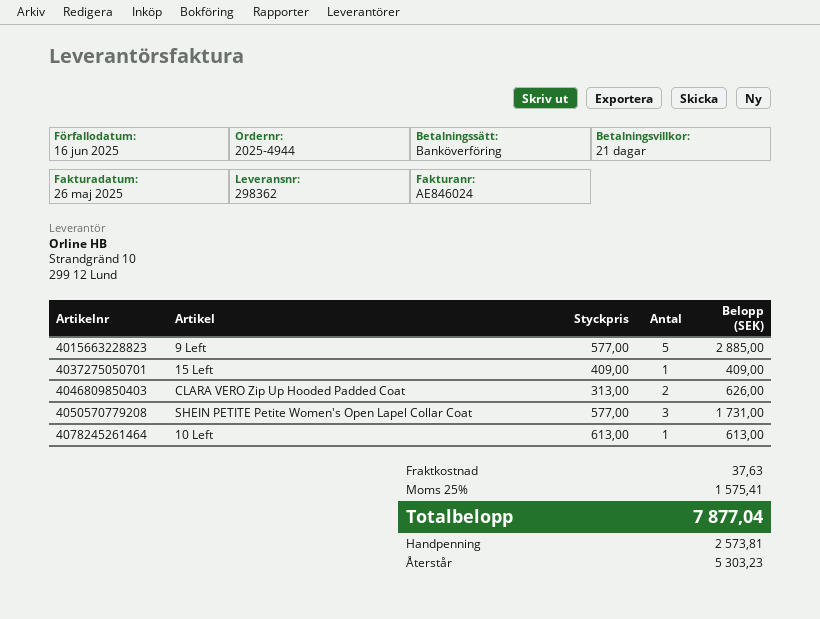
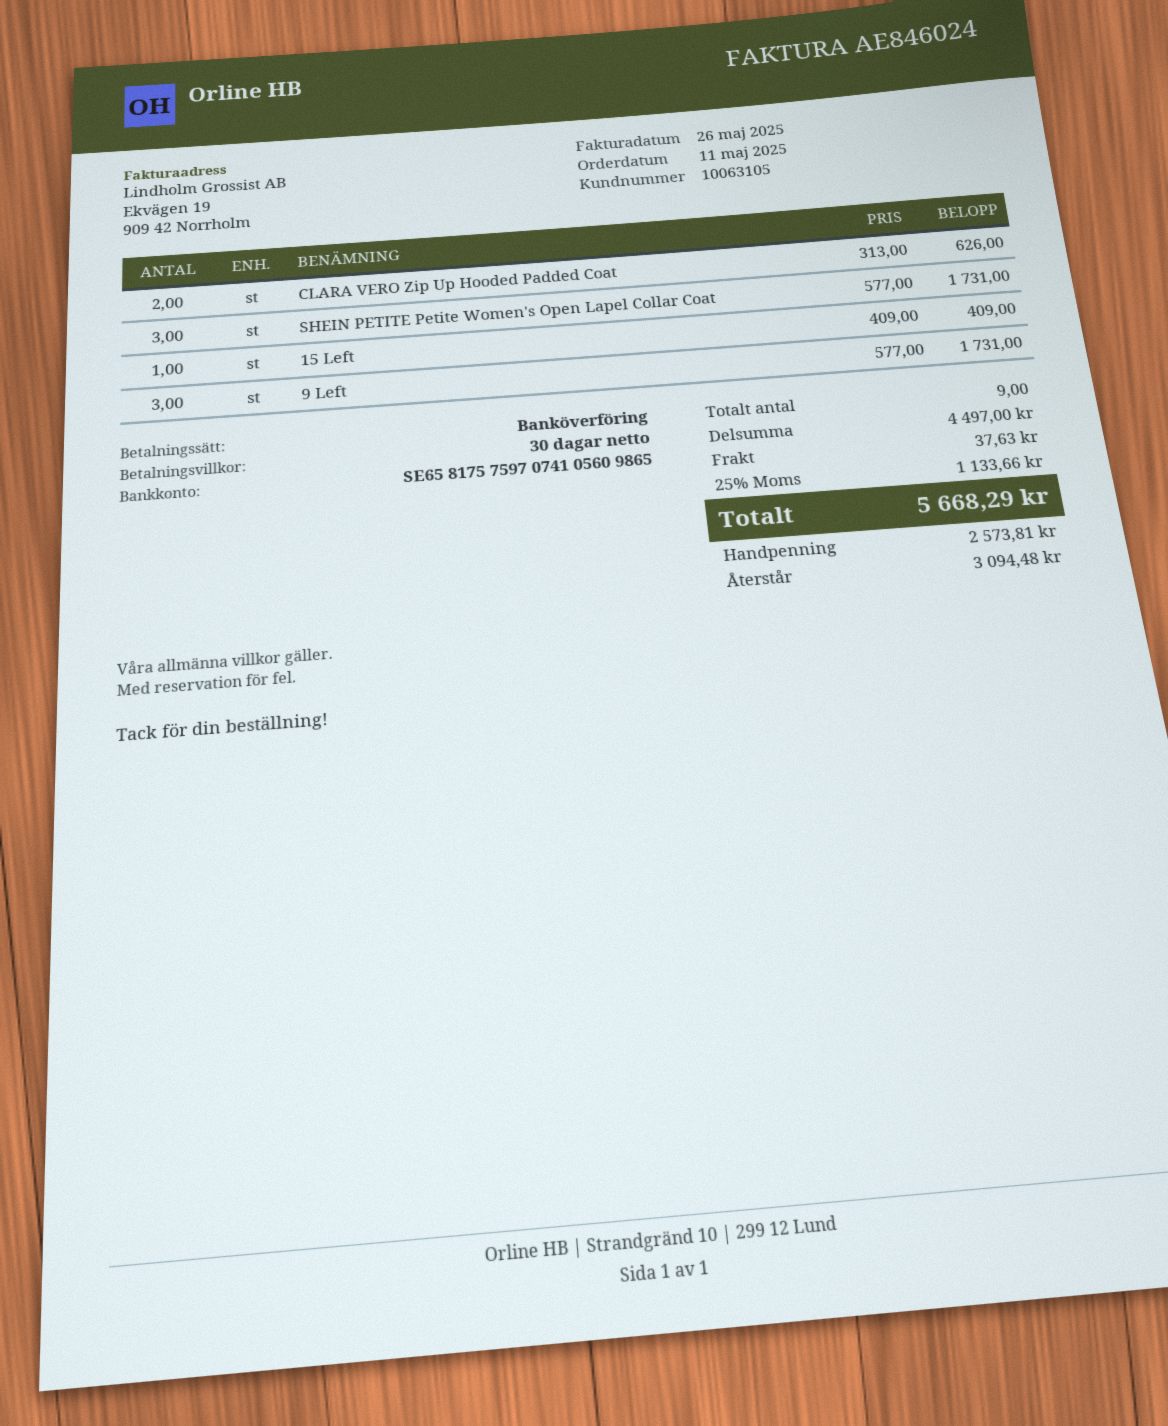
payment terms: 21 days -> 30 days
9 Left: 5 x 577.00 = 2885.00 -> 3 x 577.00 = 1731.00
10 Left: 1 x 613.00 = 613.00 -> none
tax: 25% = 1575.41 -> 25% = 1133.66
total: 7877.04 -> 5668.29
balance: 5303.23 -> 3094.48

